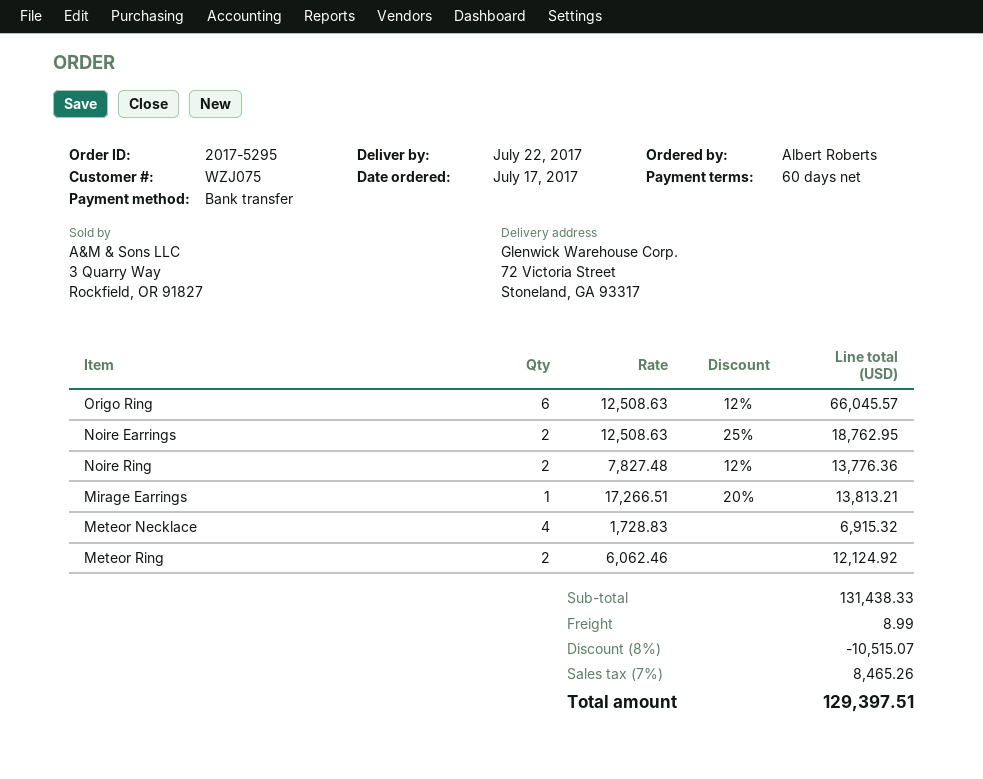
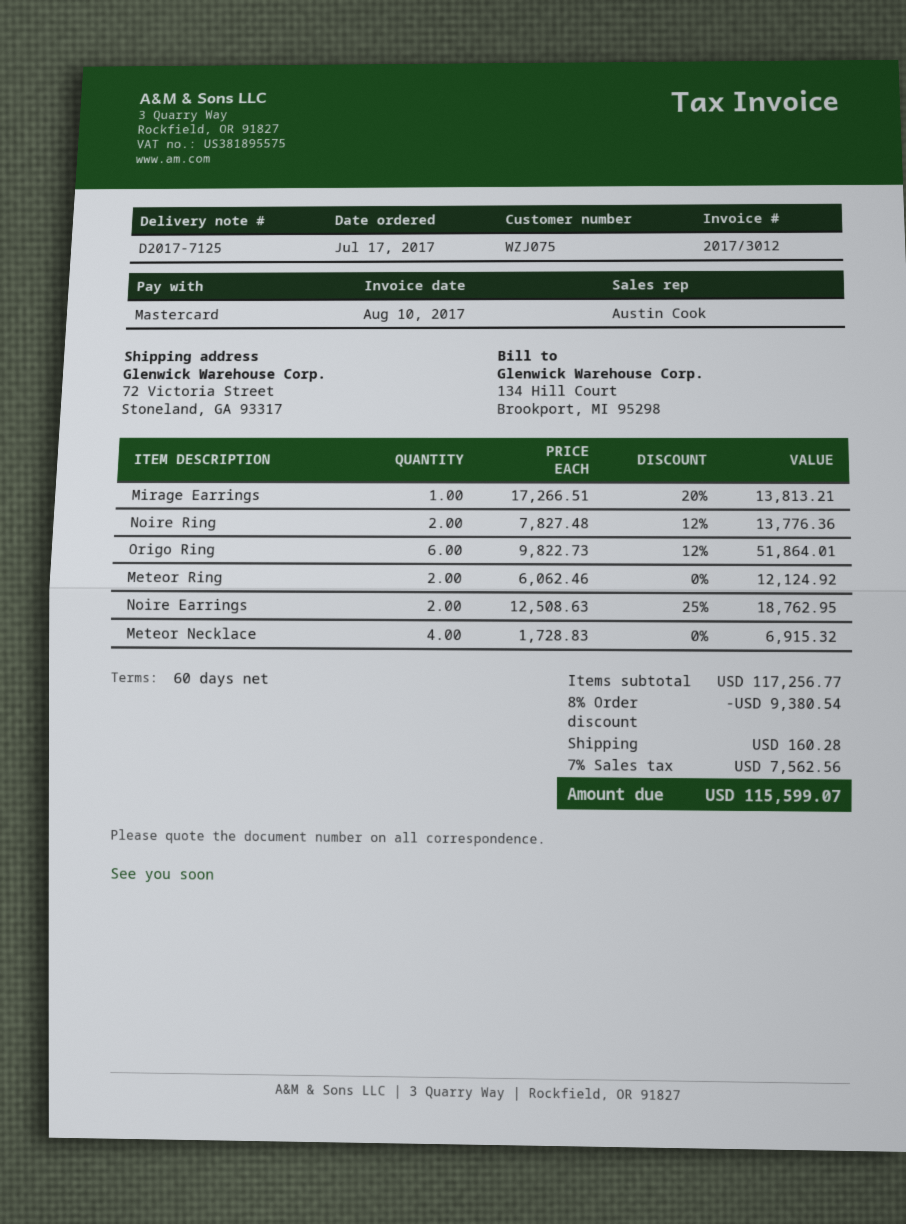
payment method: bank transfer -> Mastercard
Origo Ring: 6 x 12508.63 - 12% = 66045.57 -> 6 x 9822.73 - 12% = 51864.01
subtotal: 131438.33 -> 117256.77
discount: 8% = 10515.07 -> 8% = 9380.54
shipping: 8.99 -> 160.28
tax: 7% = 8465.26 -> 7% = 7562.56
total: 129397.51 -> 115599.07

